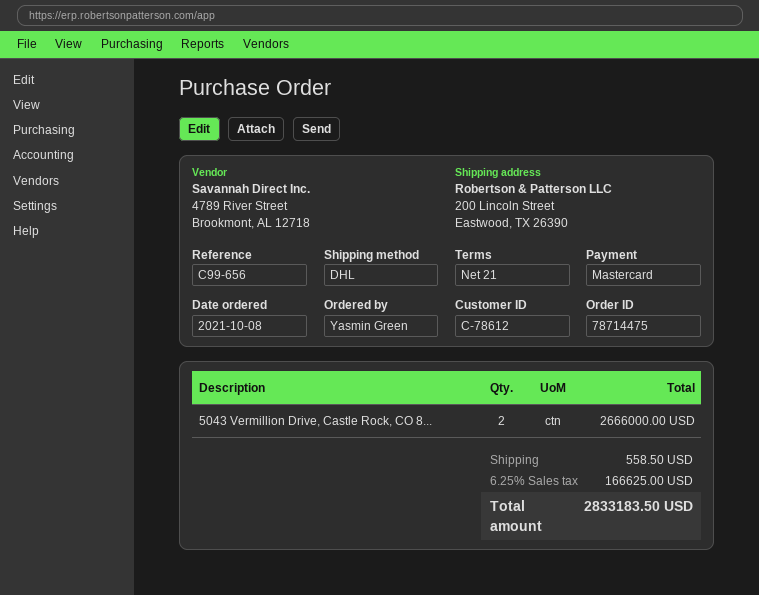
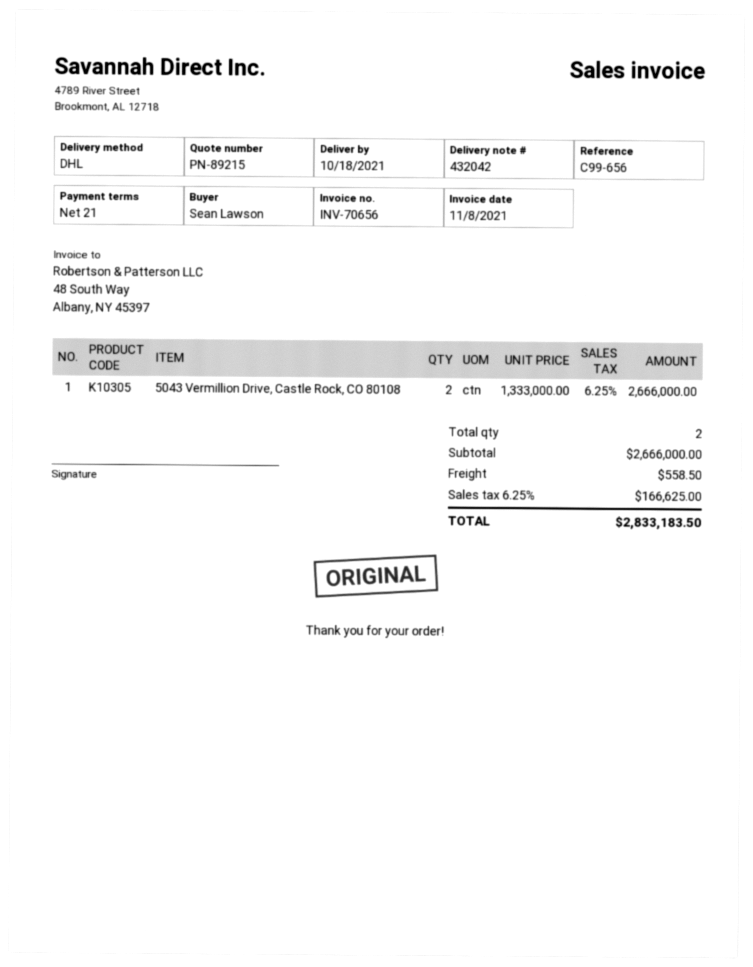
ordered by: Yasmin Green -> Sean Lawson

